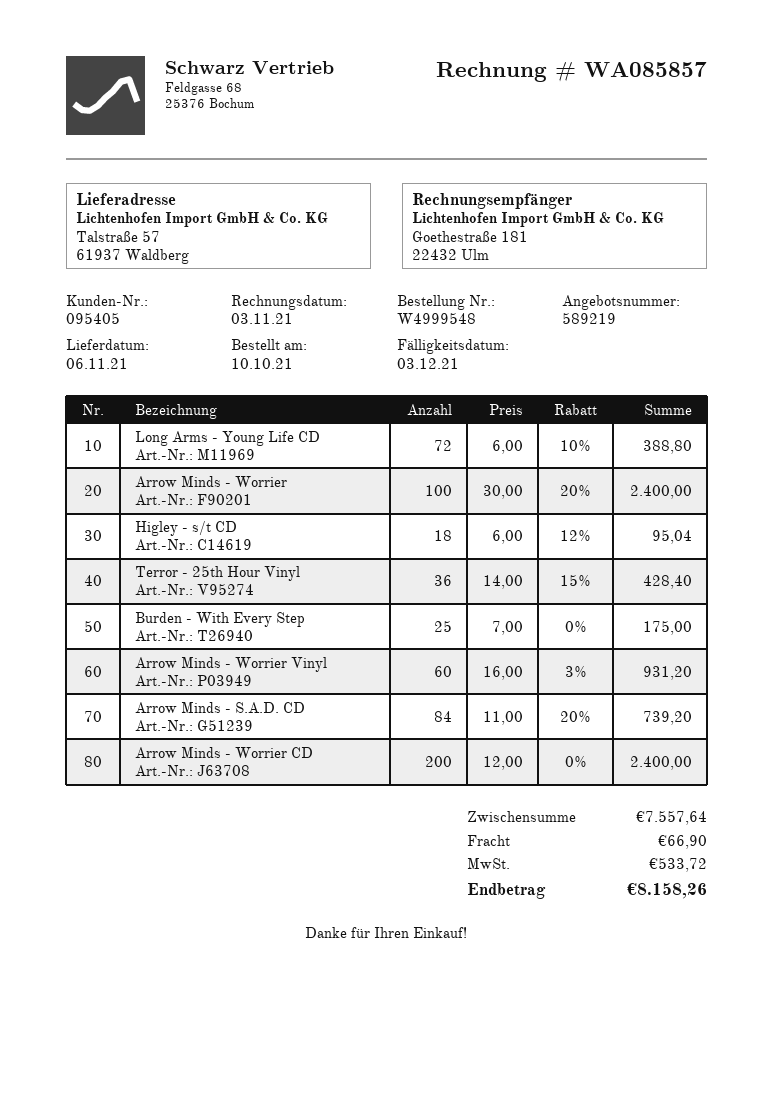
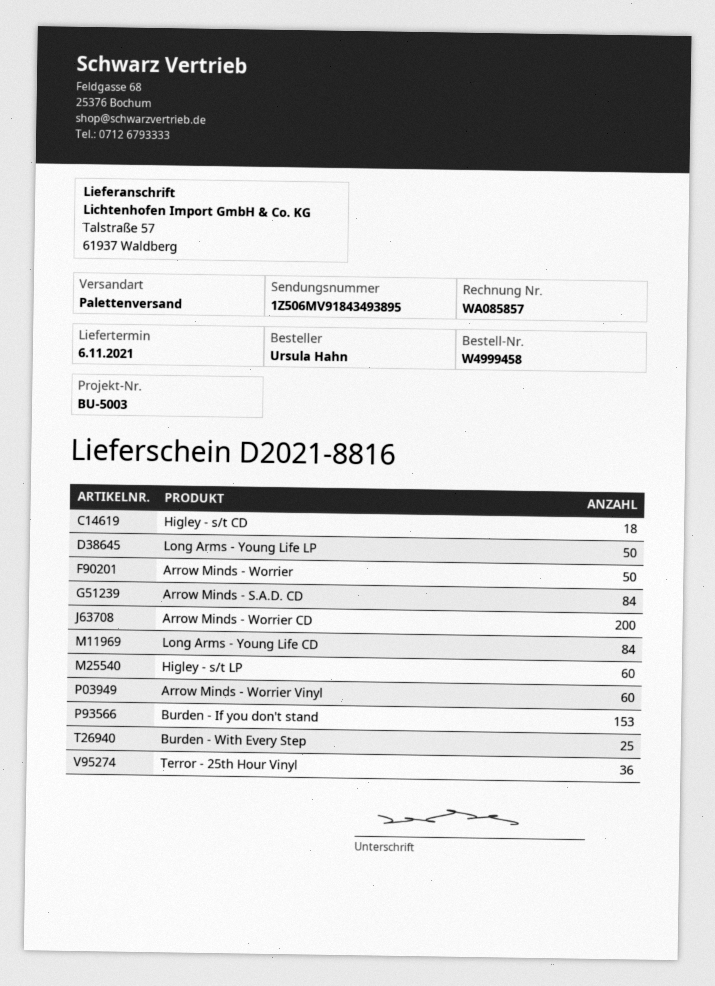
order number: W4999548 -> W4999458
Long Arms - Young Life CD: 72 -> 84
Arrow Minds - Worrier: 100 -> 50
Long Arms - Young Life LP: none -> 50
Higley - s/t LP: none -> 60
Burden - If you don't stand: none -> 153

